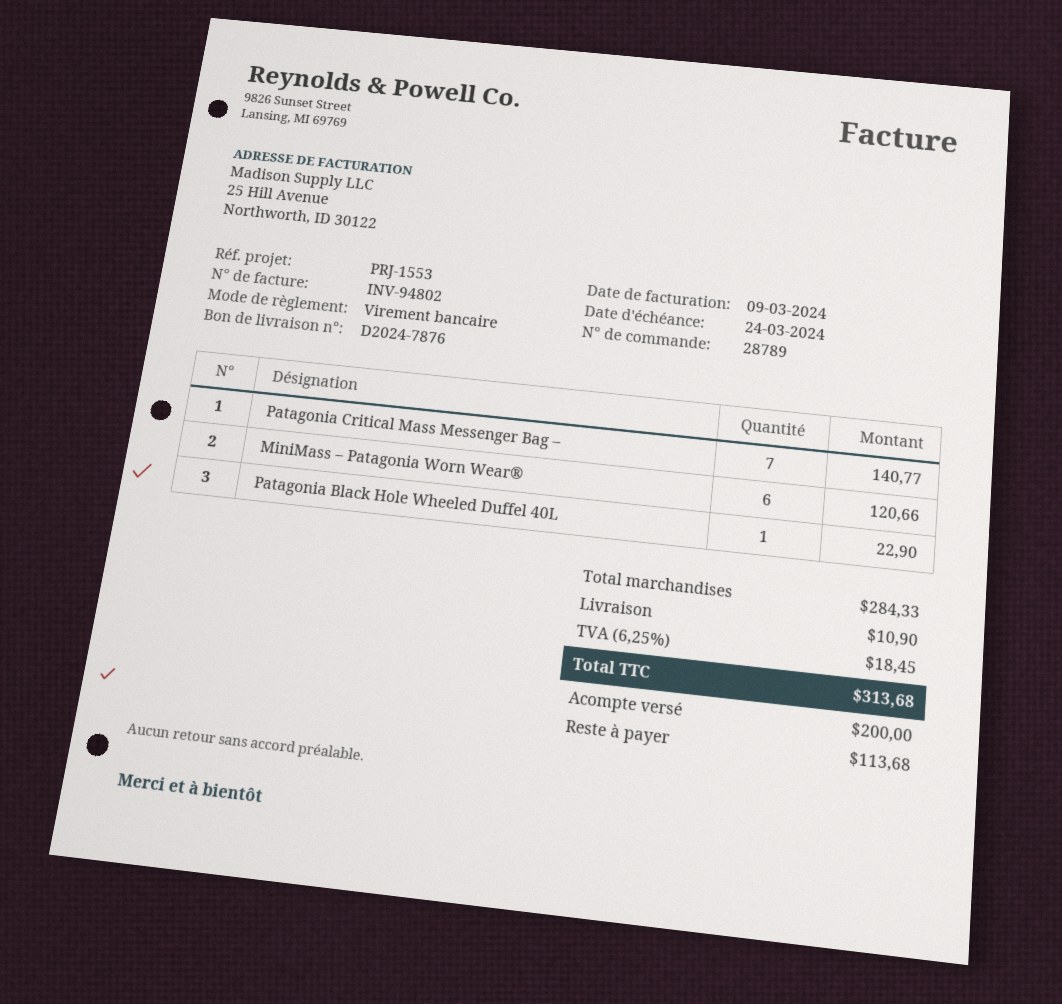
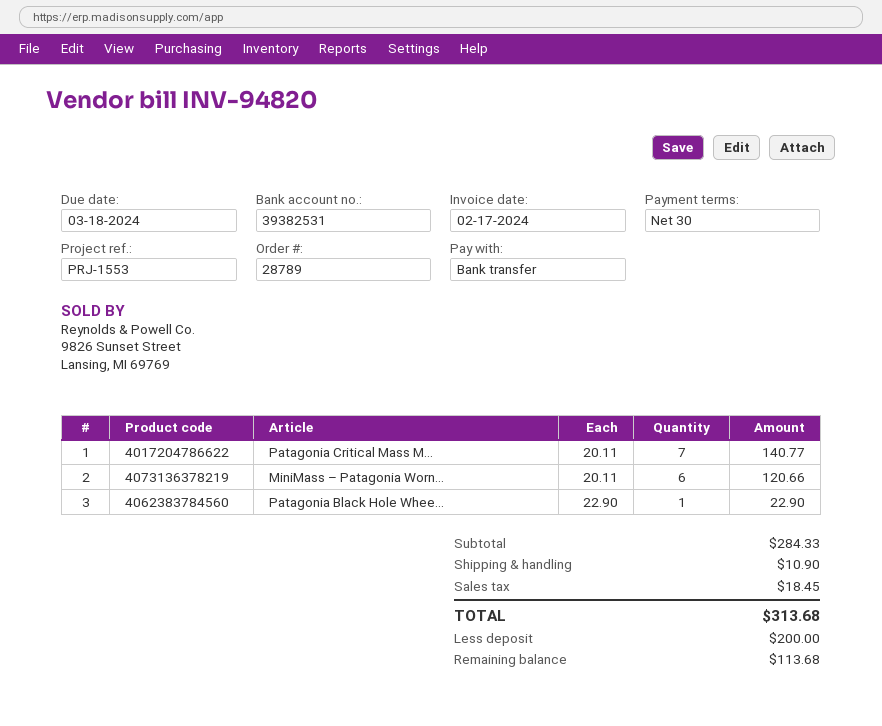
invoice number: INV-94802 -> INV-94820
invoice date: 2024-03-09 -> 2024-02-17
due date: 2024-03-24 -> 2024-03-18

